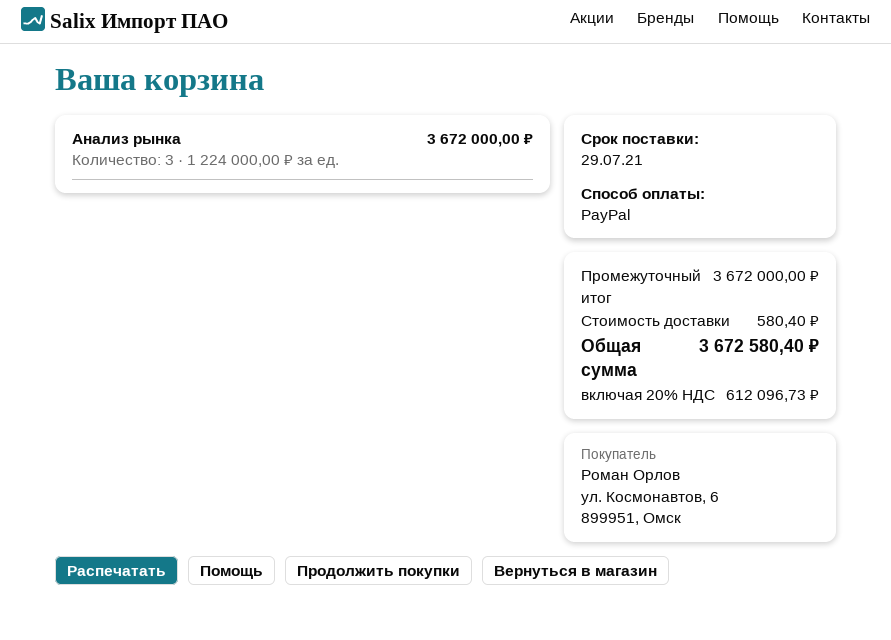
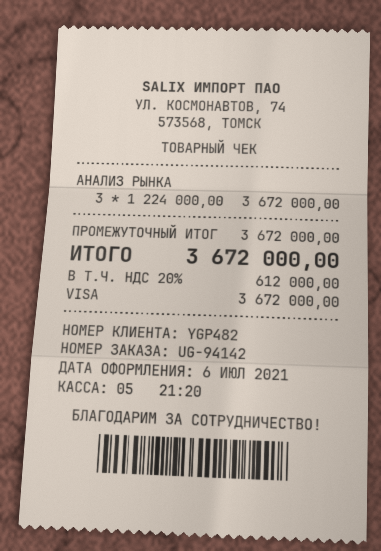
payment method: PayPal -> Visa
shipping: 580.40 -> none
tax: 20% = 612096.73 -> 20% = 612000.00
total: 3672580.40 -> 3672000.00

